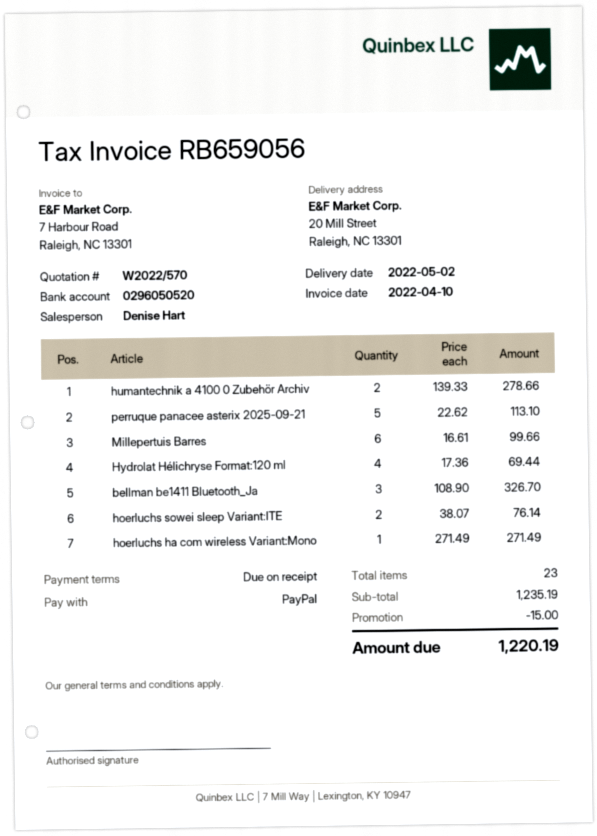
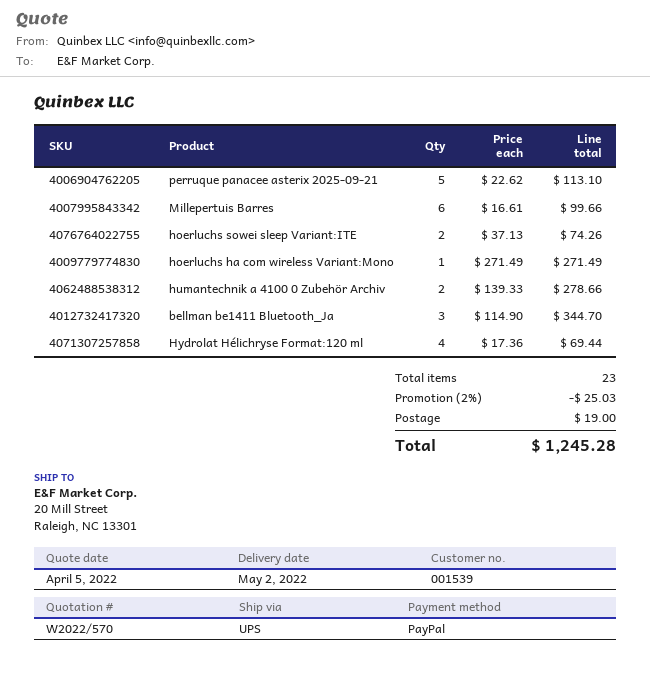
bellman be1411 Bluetooth_Ja: 3 x 108.90 = 326.70 -> 3 x 114.90 = 344.70
hoerluchs sowei sleep Variant:ITE: 2 x 38.07 = 76.14 -> 2 x 37.13 = 74.26
discount: 15.00 -> 25.03
shipping: none -> 19.00
total: 1220.19 -> 1245.28

